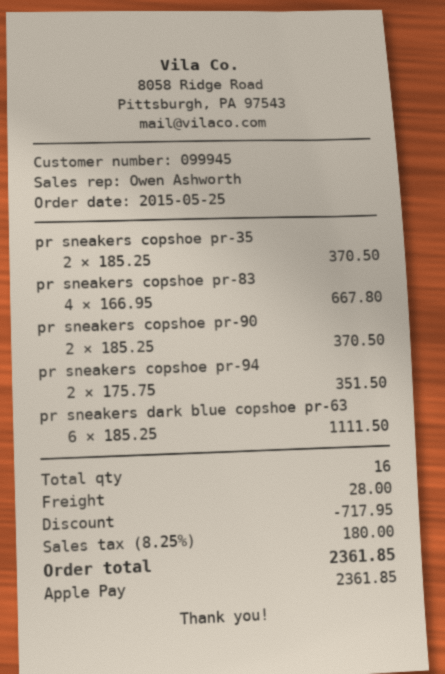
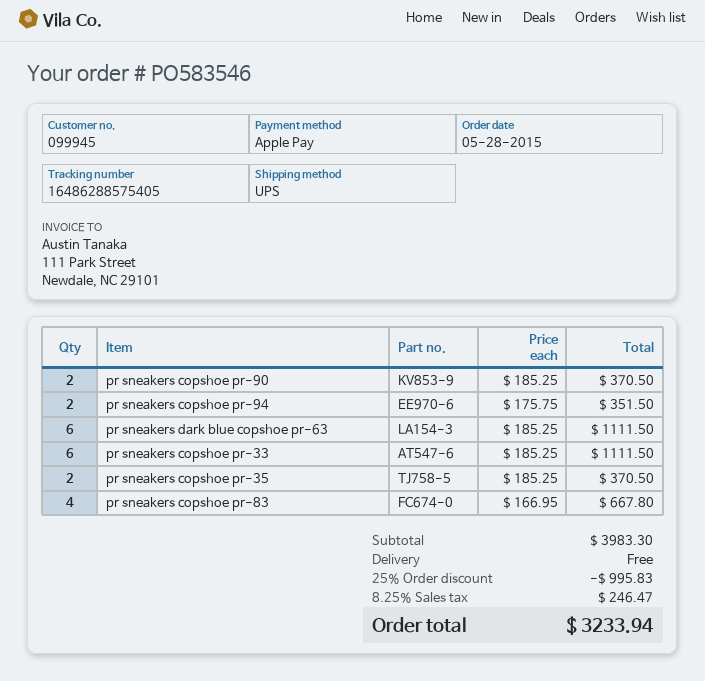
order date: 2015-05-25 -> 2015-05-28
pr sneakers copshoe pr-33: none -> 6 x 185.25 = 1111.50
discount: 717.95 -> 995.83
shipping: 28.00 -> 0.00
tax: 8.25% = 180.00 -> 8.25% = 246.47
total: 2361.85 -> 3233.94

